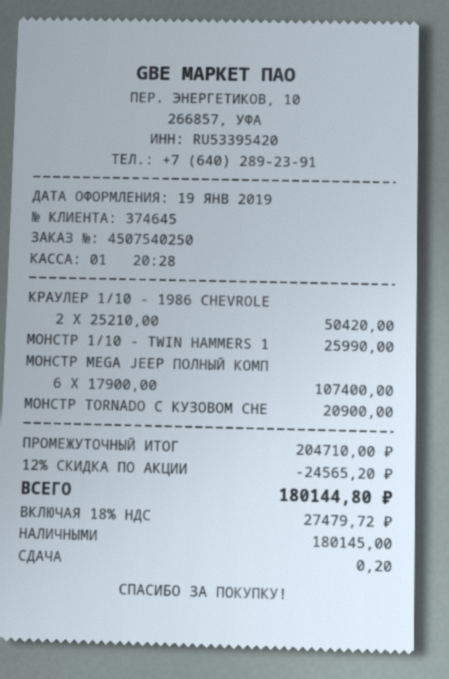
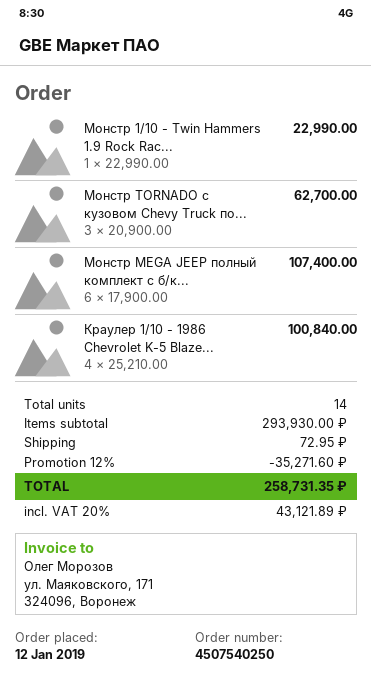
order date: 2019-01-19 -> 2019-01-12
КРАУЛЕР 1/10 - 1986 CHEVROLE: 2 x 25210.00 = 50420.00 -> 4 x 25210.00 = 100840.00
МОНСТР 1/10 - TWIN HAMMERS 1: 1 x 25990.00 = 25990.00 -> 1 x 22990.00 = 22990.00
МОНСТР TORNADO С КУЗОВОМ CHE: 1 x 20900.00 = 20900.00 -> 3 x 20900.00 = 62700.00
subtotal: 204710.00 -> 293930.00
discount: 12% = 24565.20 -> 12% = 35271.60
shipping: none -> 72.95
tax: 18% = 27479.72 -> 20% = 43121.89
total: 180144.80 -> 258731.35

